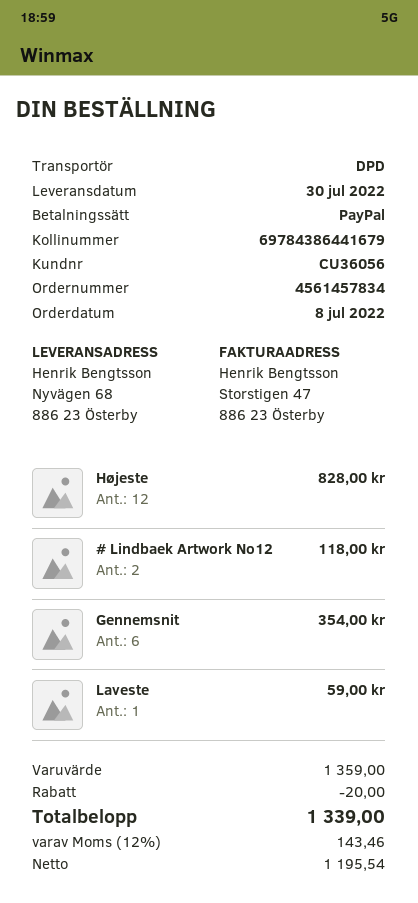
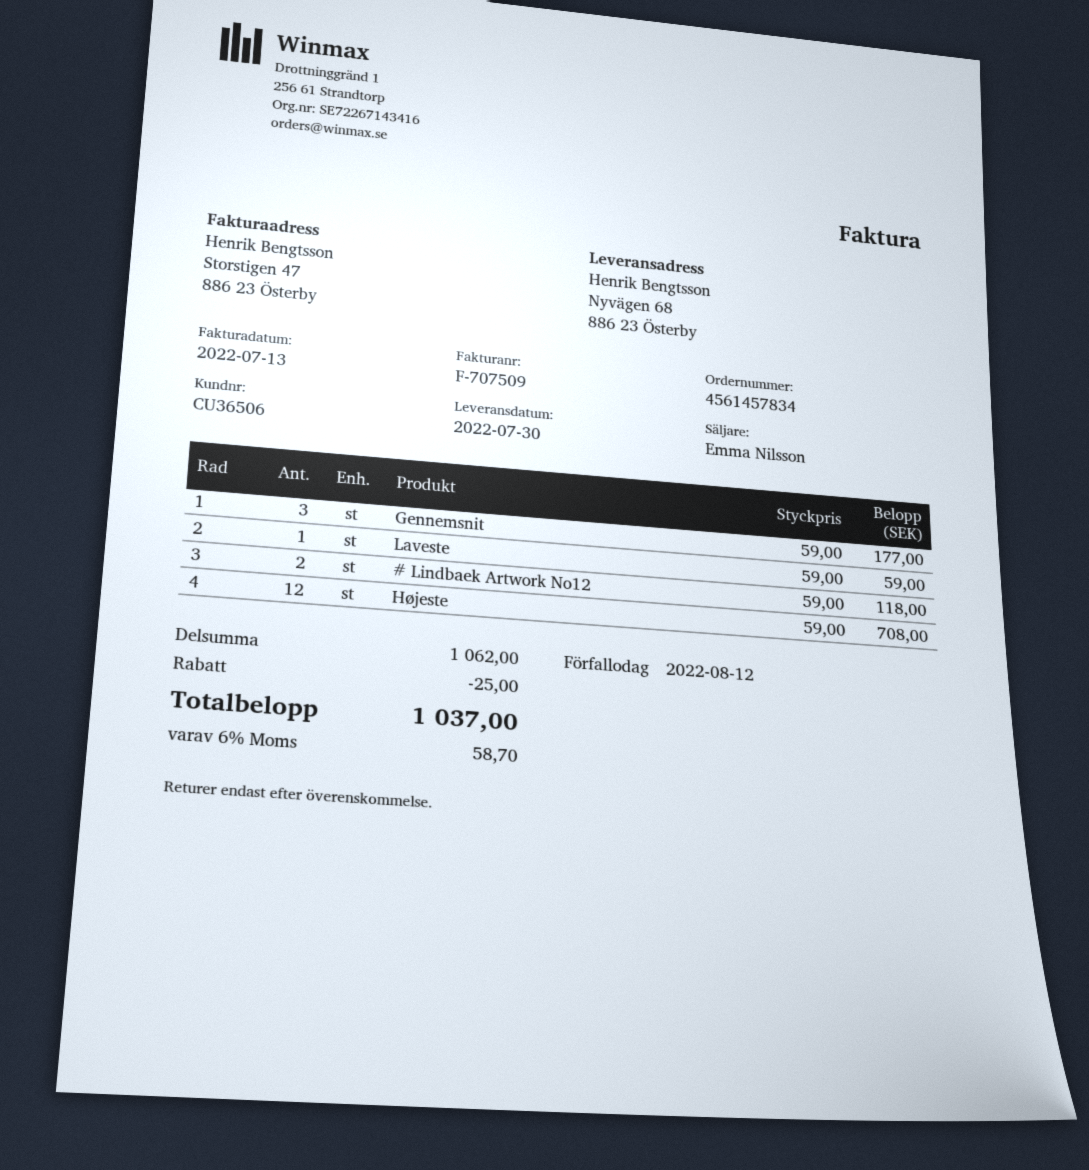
customer number: CU36056 -> CU36506
Højeste: 12 for 828.00 -> 12 for 708.00
Gennemsnit: 6 for 354.00 -> 3 for 177.00
subtotal: 1359.00 -> 1062.00
discount: 20.00 -> 25.00
tax: 12% = 143.46 -> 6% = 58.70
total: 1339.00 -> 1037.00

